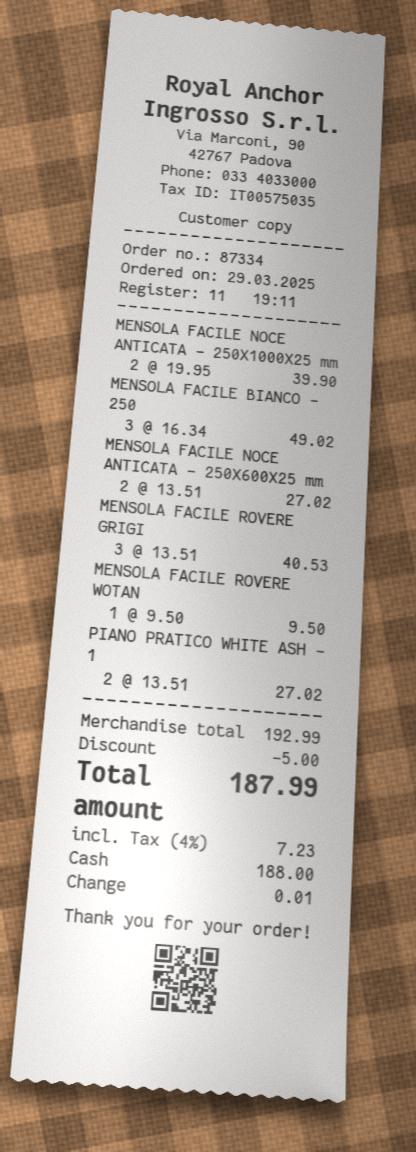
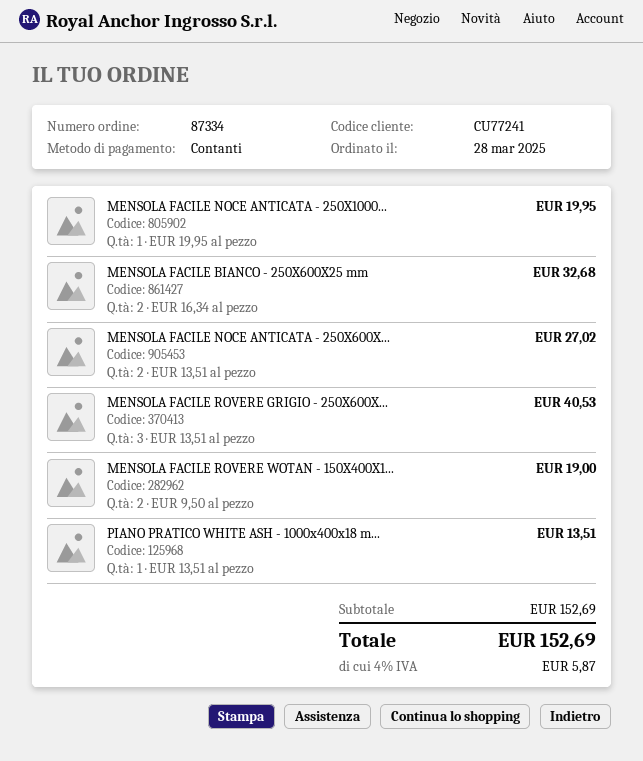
order date: 2025-03-29 -> 2025-03-28
MENSOLA FACILE NOCE ANTICATA - 250X1000X25 mm: 2 x 19.95 = 39.90 -> 1 x 19.95 = 19.95
MENSOLA FACILE BIANCO - 250: 3 x 16.34 = 49.02 -> 2 x 16.34 = 32.68
MENSOLA FACILE ROVERE WOTAN: 1 x 9.50 = 9.50 -> 2 x 9.50 = 19.00
PIANO PRATICO WHITE ASH - 1: 2 x 13.51 = 27.02 -> 1 x 13.51 = 13.51
subtotal: 192.99 -> 152.69
discount: 5.00 -> none
tax: 4% = 7.23 -> 4% = 5.87
total: 187.99 -> 152.69

